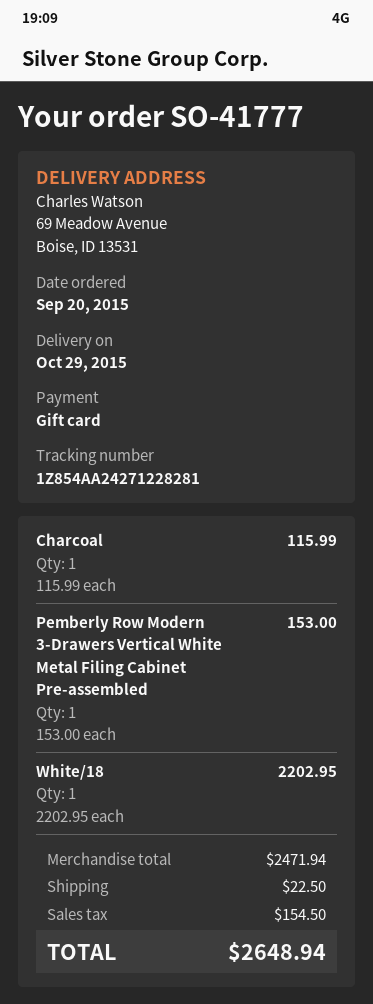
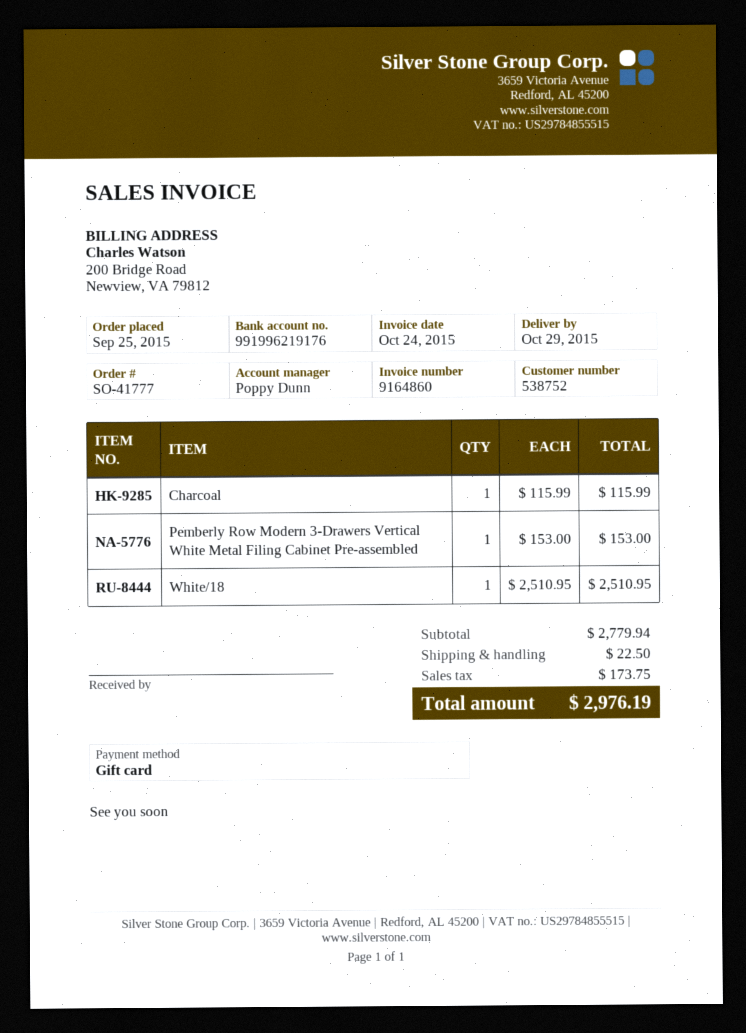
order date: 2015-09-20 -> 2015-09-25
White/18: 1 x 2202.95 = 2202.95 -> 1 x 2510.95 = 2510.95
subtotal: 2471.94 -> 2779.94
tax: 154.50 -> 173.75
total: 2648.94 -> 2976.19

